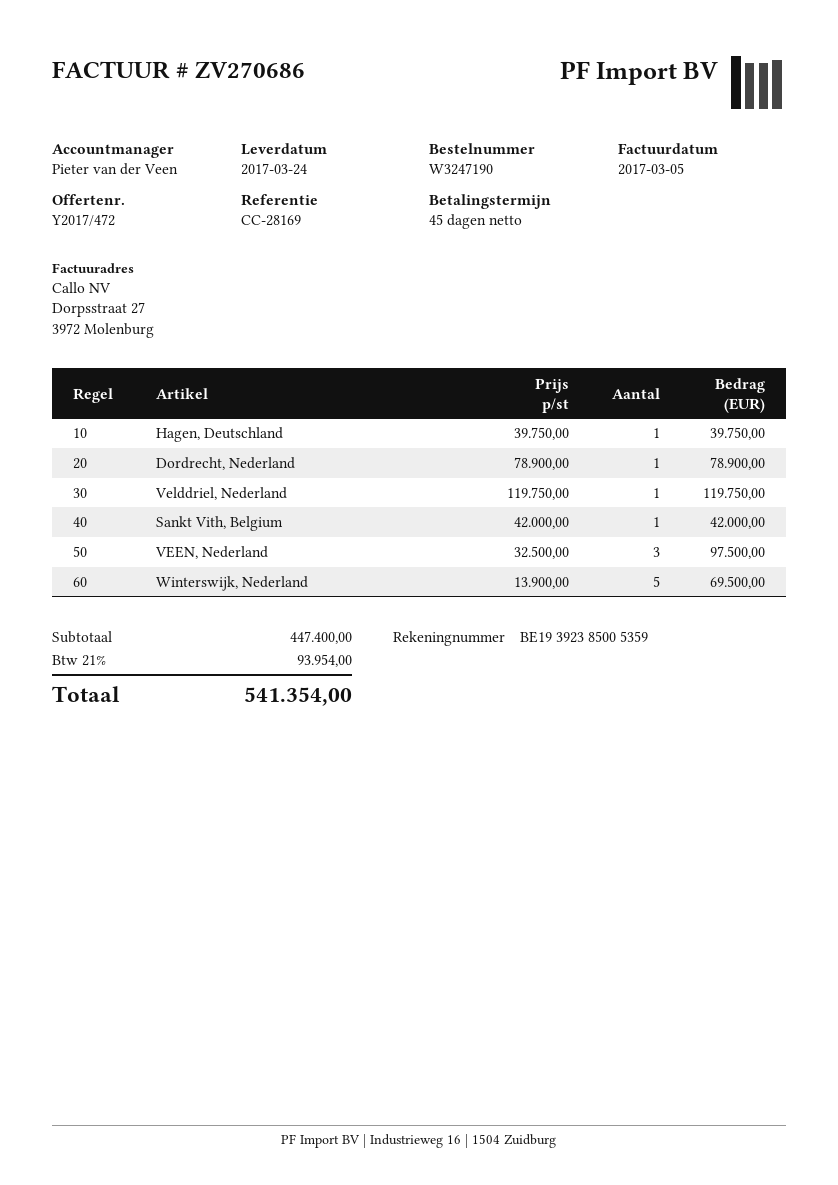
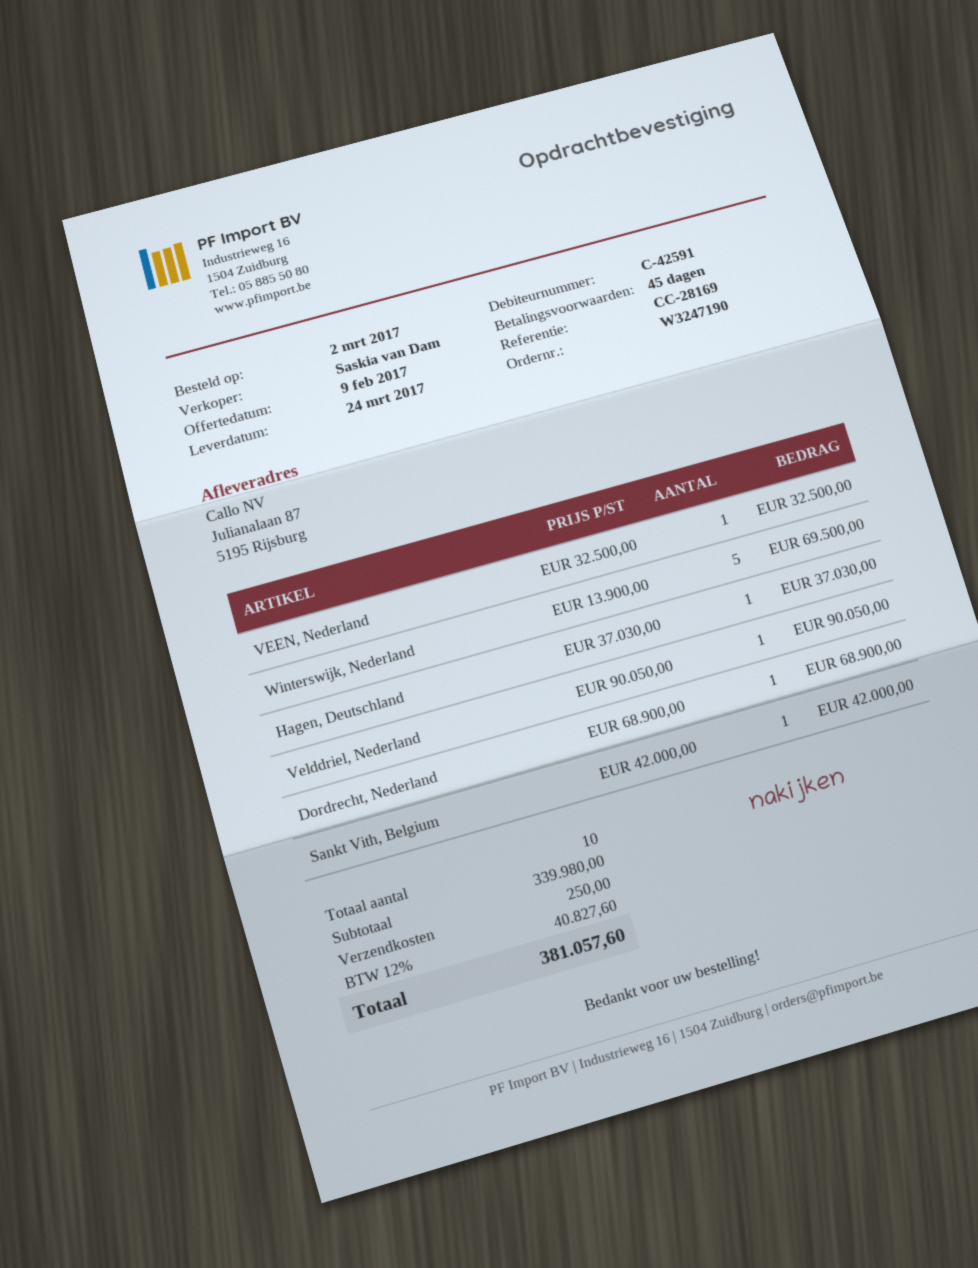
sales rep: Pieter van der Veen -> Saskia van Dam
Hagen, Deutschland: 1 x 39750.00 = 39750.00 -> 1 x 37030.00 = 37030.00
Dordrecht, Nederland: 1 x 78900.00 = 78900.00 -> 1 x 68900.00 = 68900.00
Velddriel, Nederland: 1 x 119750.00 = 119750.00 -> 1 x 90050.00 = 90050.00
VEEN, Nederland: 3 x 32500.00 = 97500.00 -> 1 x 32500.00 = 32500.00
subtotal: 447400.00 -> 339980.00
shipping: none -> 250.00
tax: 21% = 93954.00 -> 12% = 40827.60
total: 541354.00 -> 381057.60

